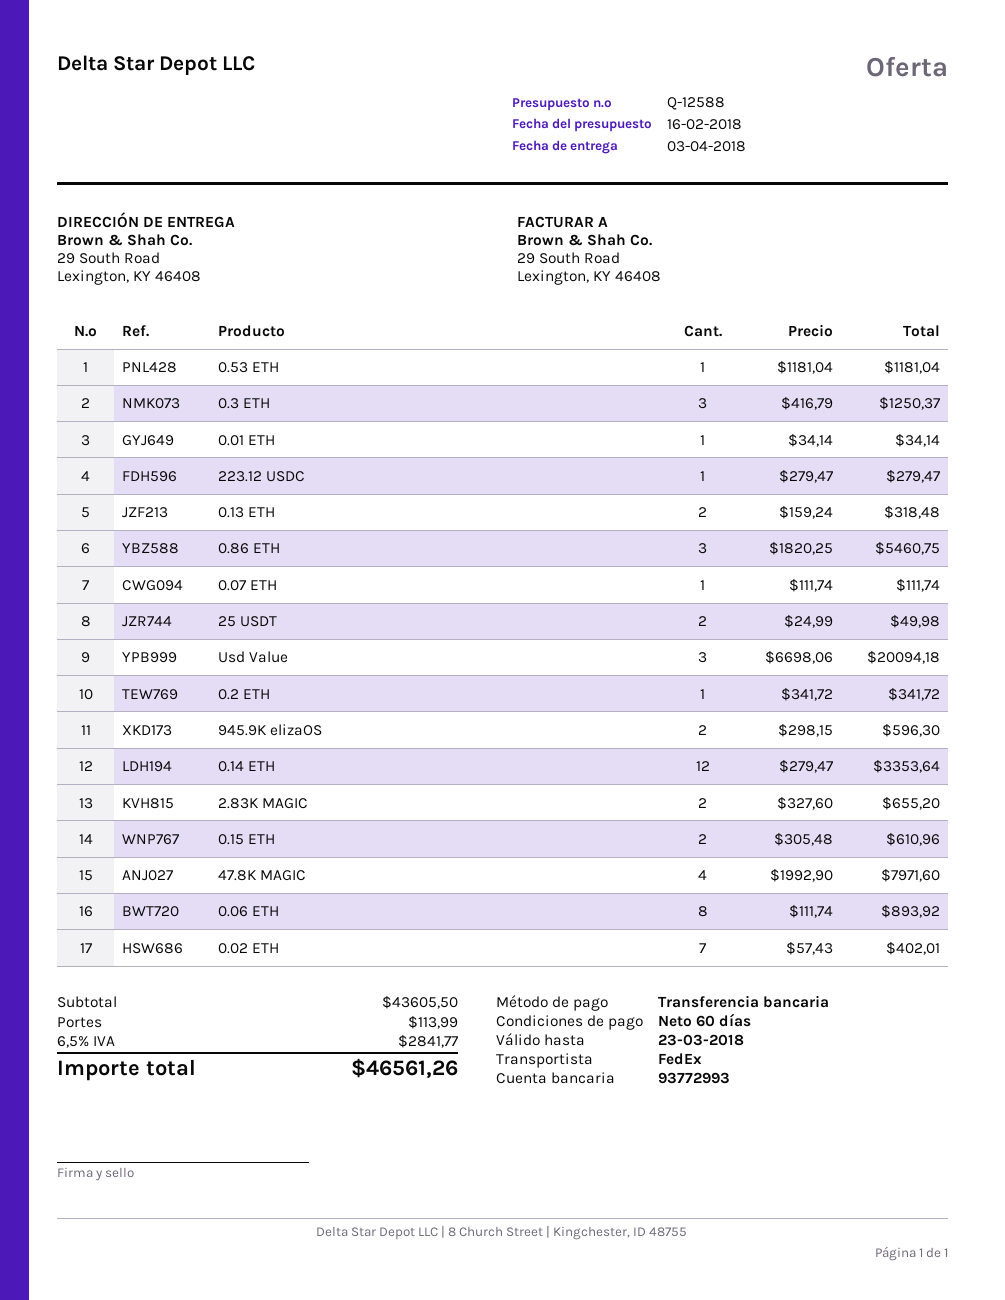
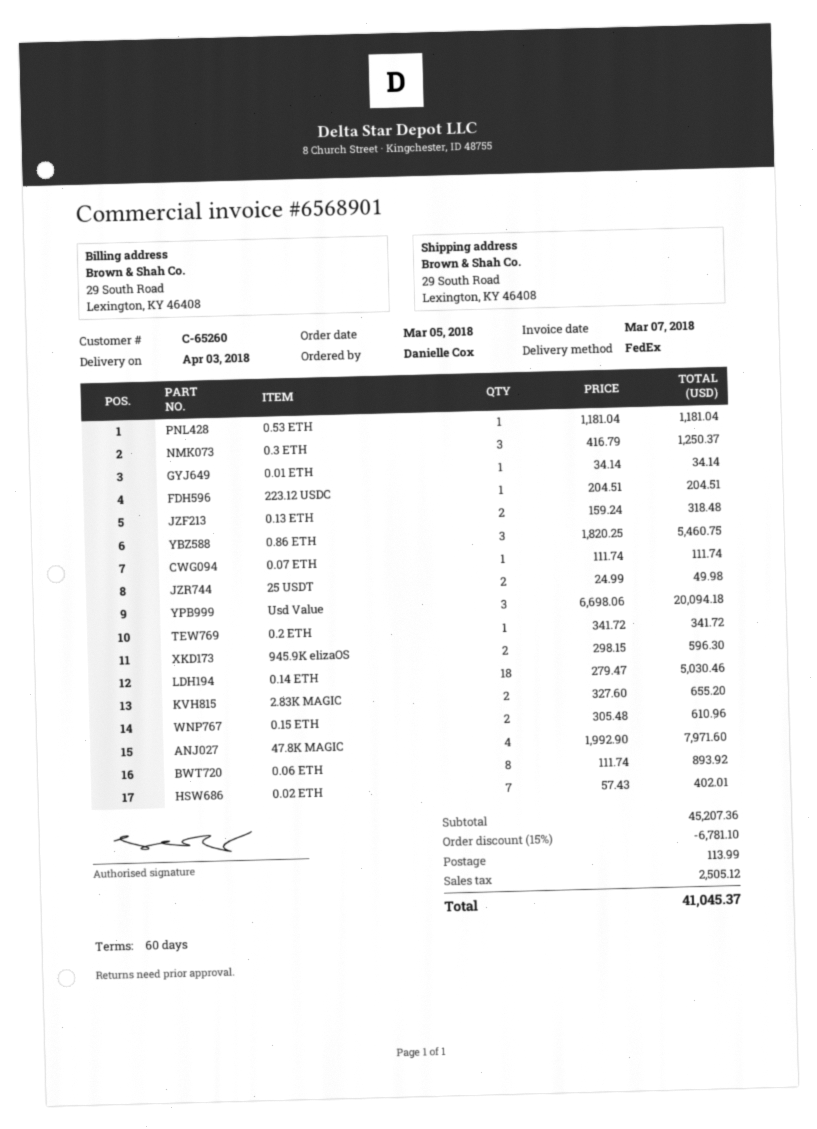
223.12 USDC: 1 x 279.47 = 279.47 -> 1 x 204.51 = 204.51
0.14 ETH: 12 x 279.47 = 3353.64 -> 18 x 279.47 = 5030.46
subtotal: 43605.50 -> 45207.36
discount: none -> 15% = 6781.10
tax: 2841.77 -> 2505.12
total: 46561.26 -> 41045.37

